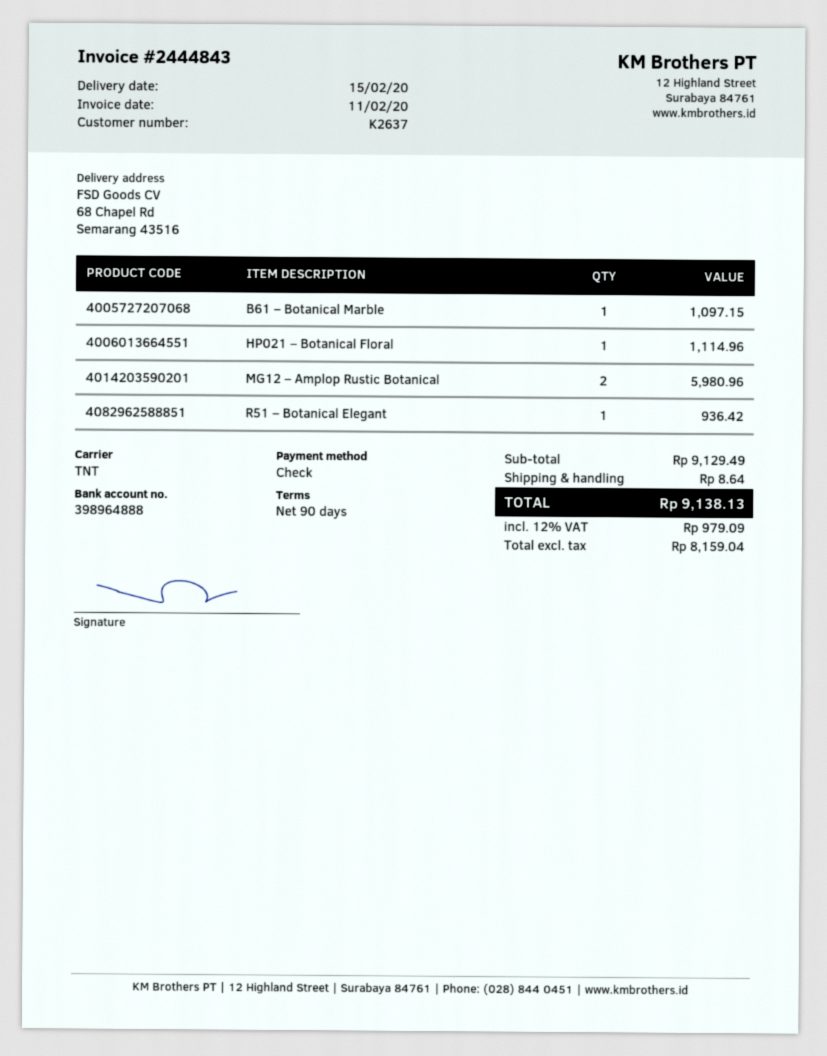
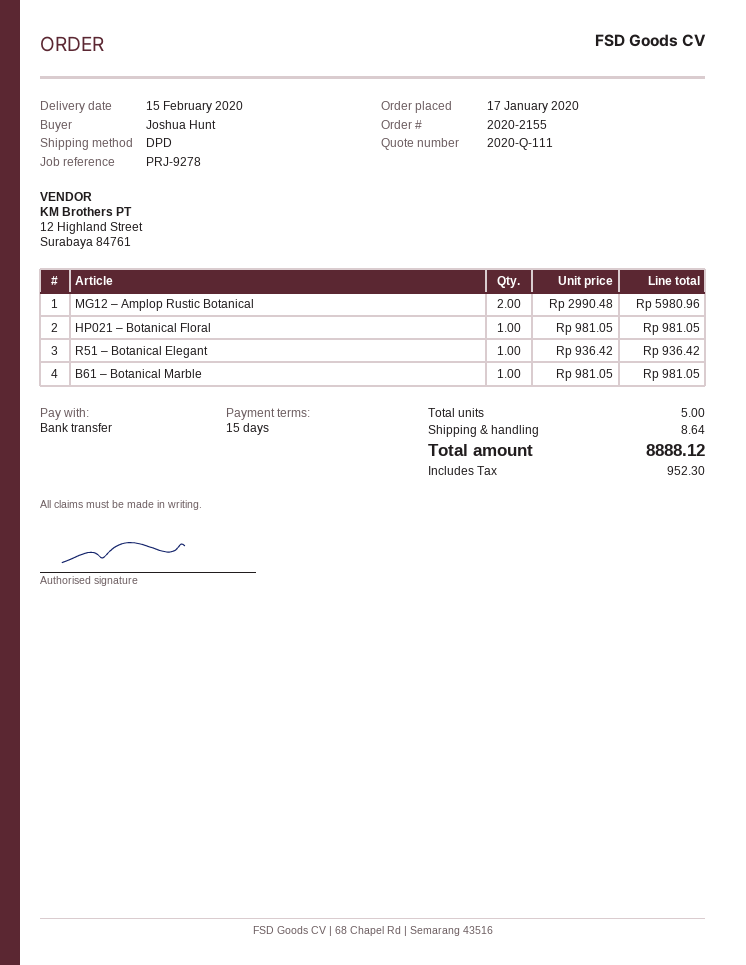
payment terms: 90 days -> 15 days
payment method: cheque -> bank transfer
shipping method: TNT -> DPD
B61 – Botanical Marble: 1 for 1097.15 -> 1 for 981.05
HP021 – Botanical Floral: 1 for 1114.96 -> 1 for 981.05
tax: 979.09 -> 952.30
total: 9138.13 -> 8888.12

